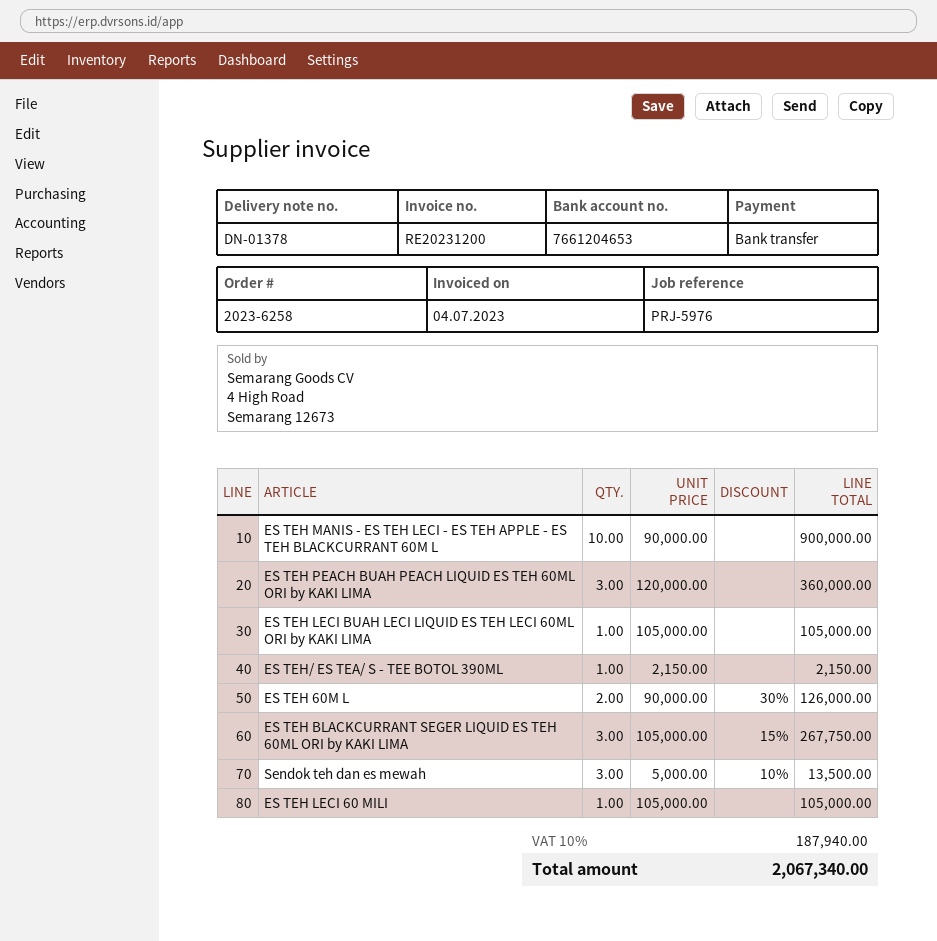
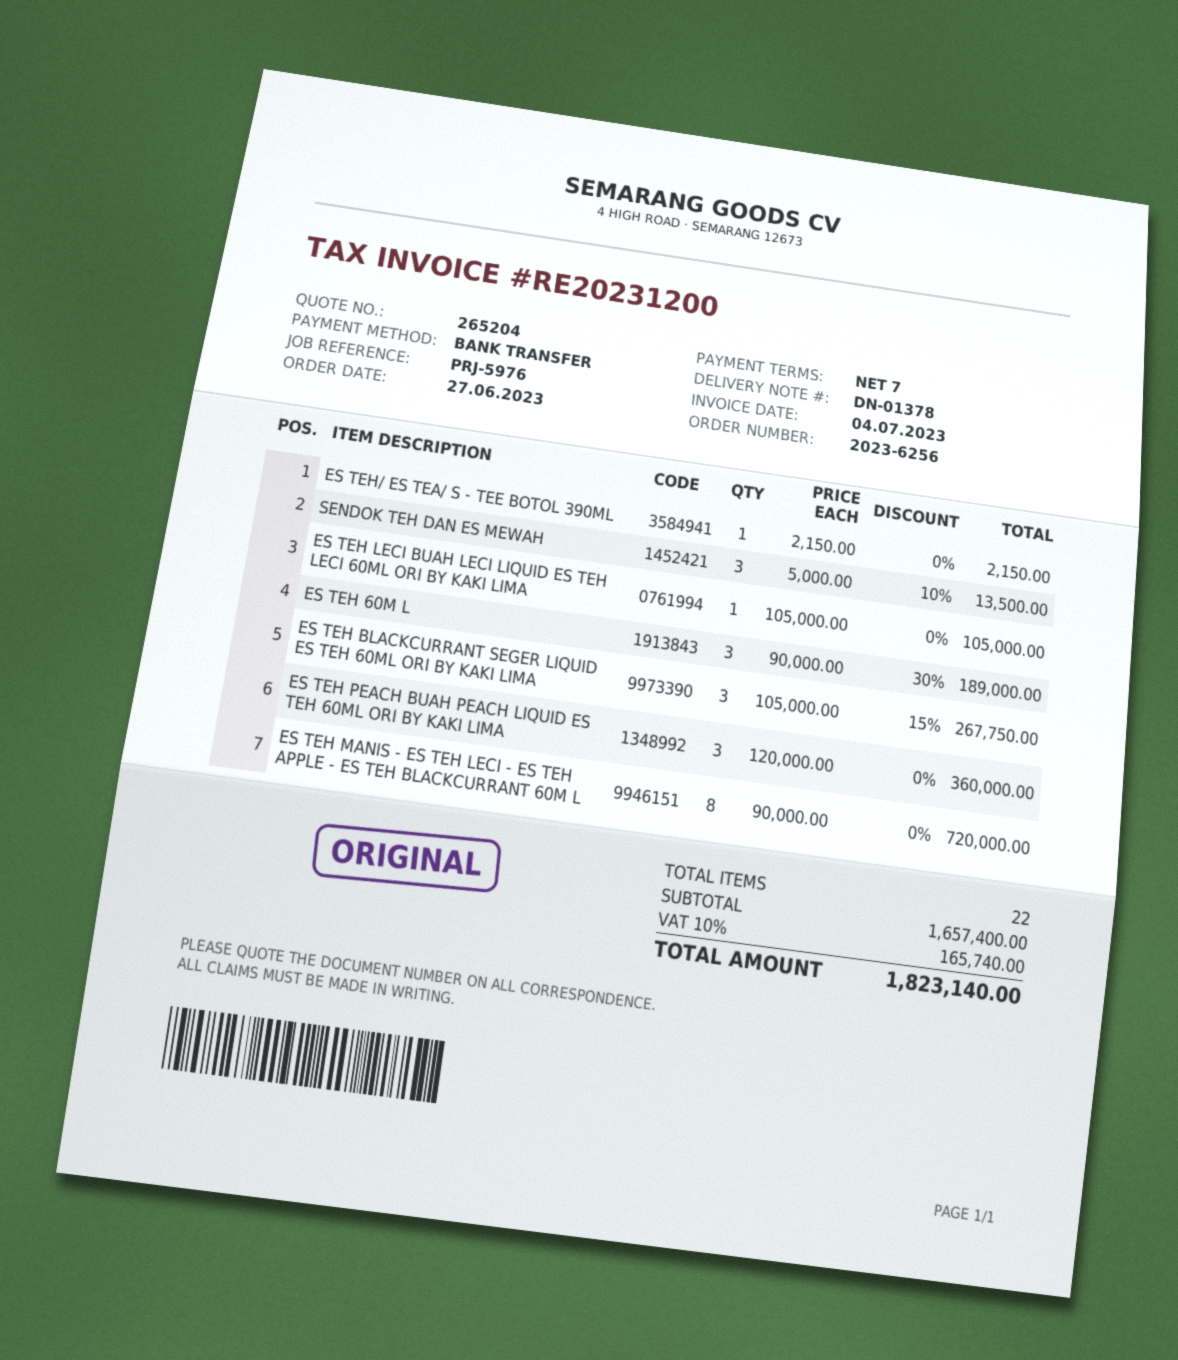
order number: 2023-6258 -> 2023-6256
ES TEH MANIS - ES TEH LECI - ES TEH APPLE - ES TEH BLACKCURRANT 60M L: 10 x 90000.00 = 900000.00 -> 8 x 90000.00 = 720000.00
ES TEH 60M L: 2 x 90000.00 - 30% = 126000.00 -> 3 x 90000.00 - 30% = 189000.00
ES TEH LECI 60 MILI: 1 x 105000.00 = 105000.00 -> none
tax: 10% = 187940.00 -> 10% = 165740.00
total: 2067340.00 -> 1823140.00

